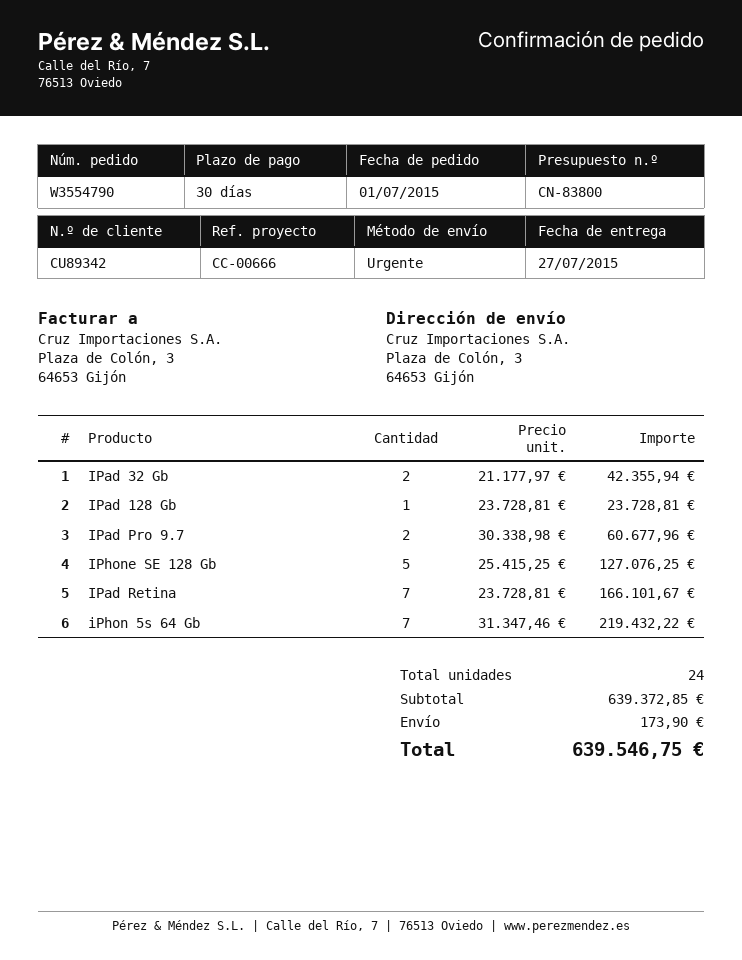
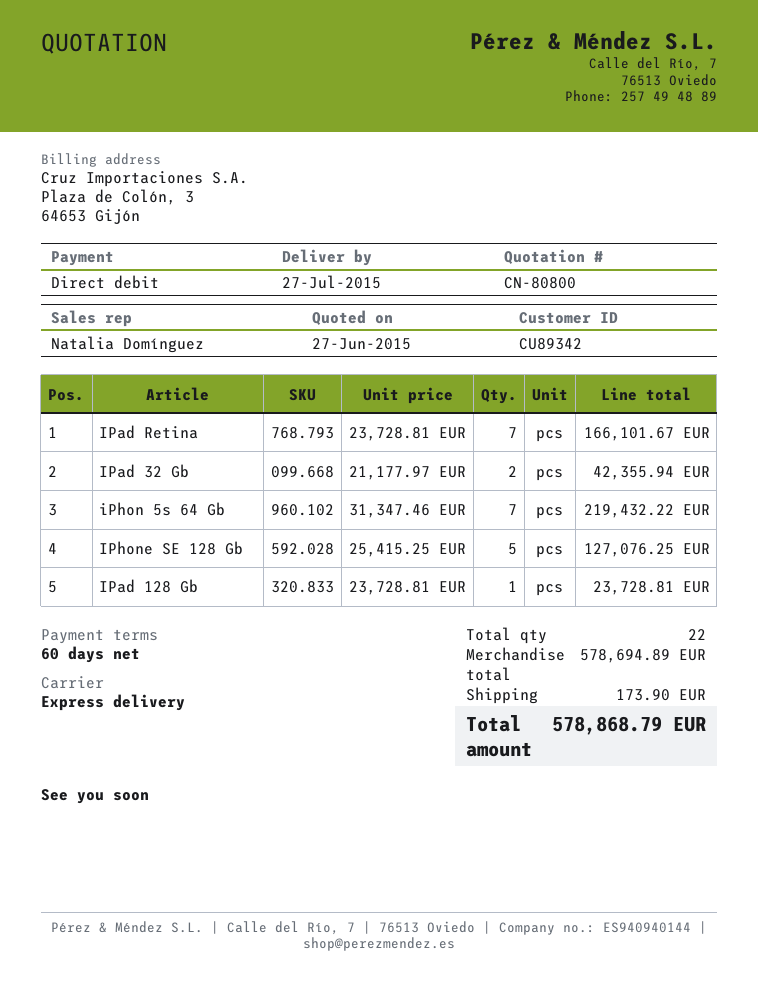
quote number: CN-83800 -> CN-80800
payment terms: 30 days -> 60 days
IPad Pro 9.7: 2 x 30338.98 = 60677.96 -> none
total quantity: 24 -> 22
subtotal: 639372.85 -> 578694.89
total: 639546.75 -> 578868.79

